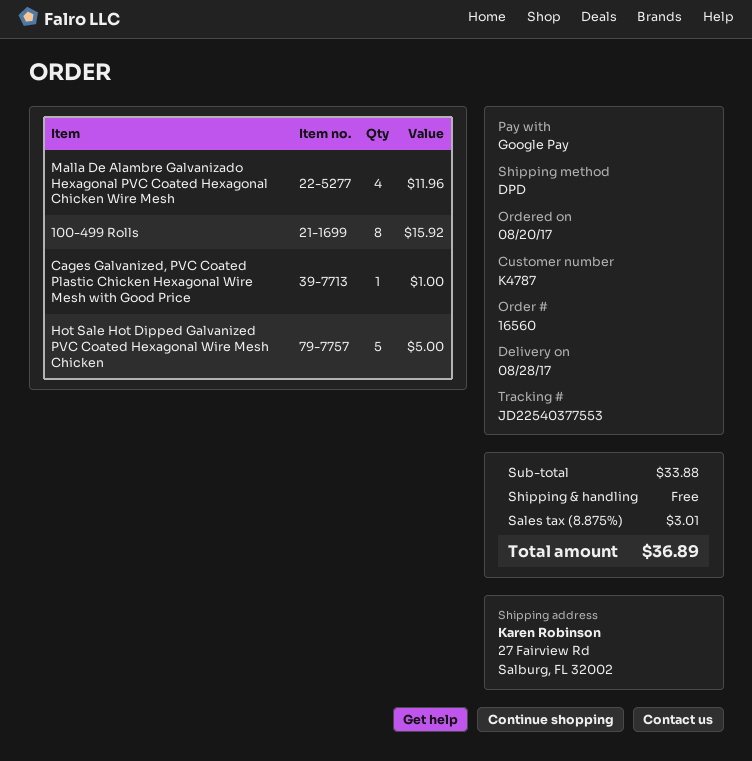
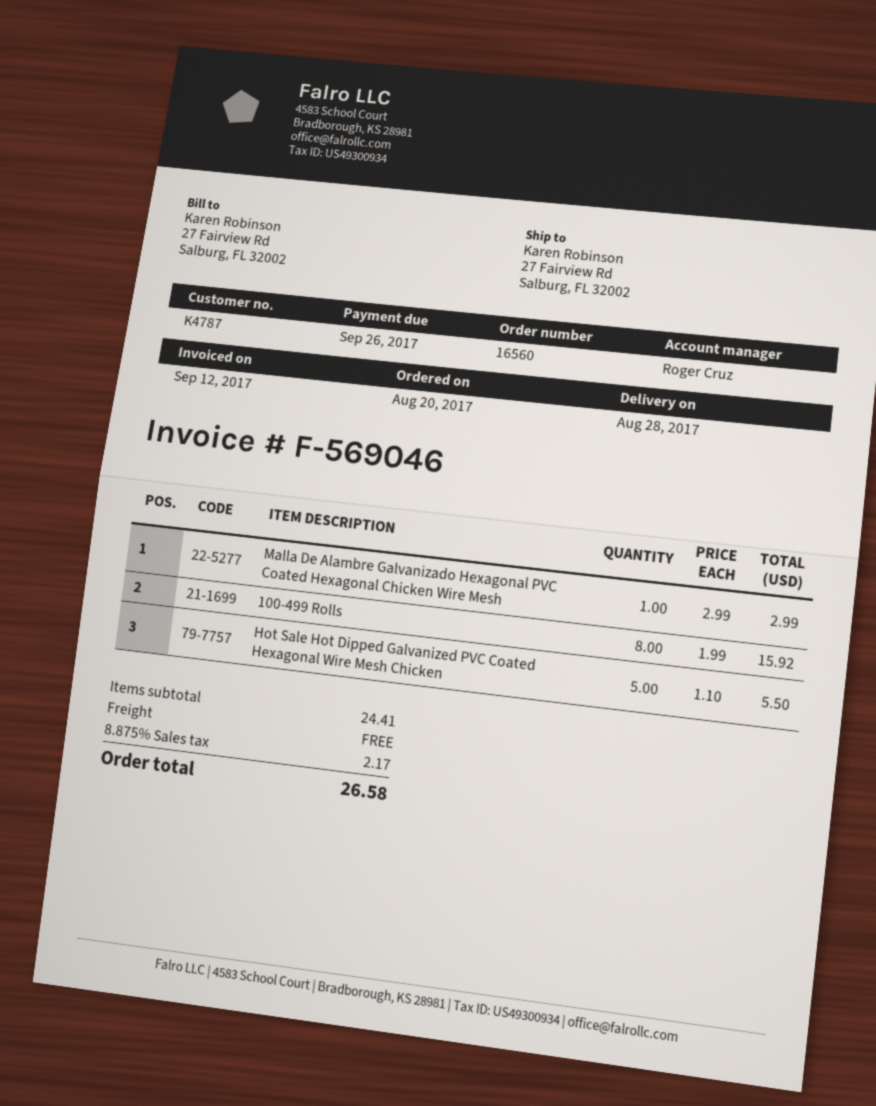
Malla De Alambre Galvanizado Hexagonal PVC Coated Hexagonal Chicken Wire Mesh: 4 for 11.96 -> 1 for 2.99
Cages Galvanized, PVC Coated Plastic Chicken Hexagonal Wire Mesh with Good Price: 1 for 1.00 -> none
Hot Sale Hot Dipped Galvanized PVC Coated Hexagonal Wire Mesh Chicken: 5 for 5.00 -> 5 for 5.50
subtotal: 33.88 -> 24.41
tax: 8.875% = 3.01 -> 8.875% = 2.17
total: 36.89 -> 26.58

